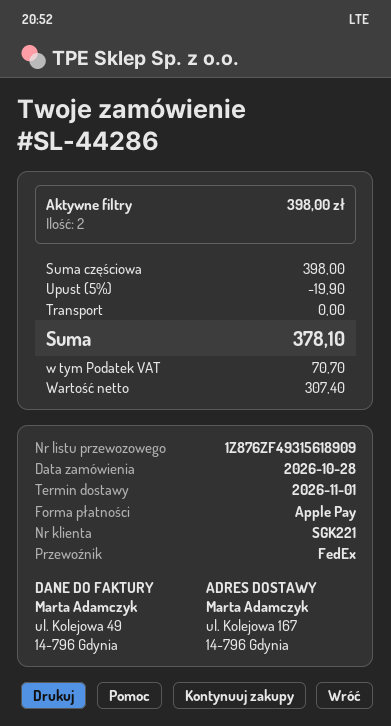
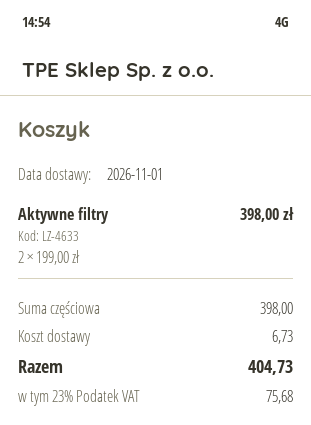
discount: 5% = 19.90 -> none
shipping: 0.00 -> 6.73
tax: 70.70 -> 75.68
total: 378.10 -> 404.73

